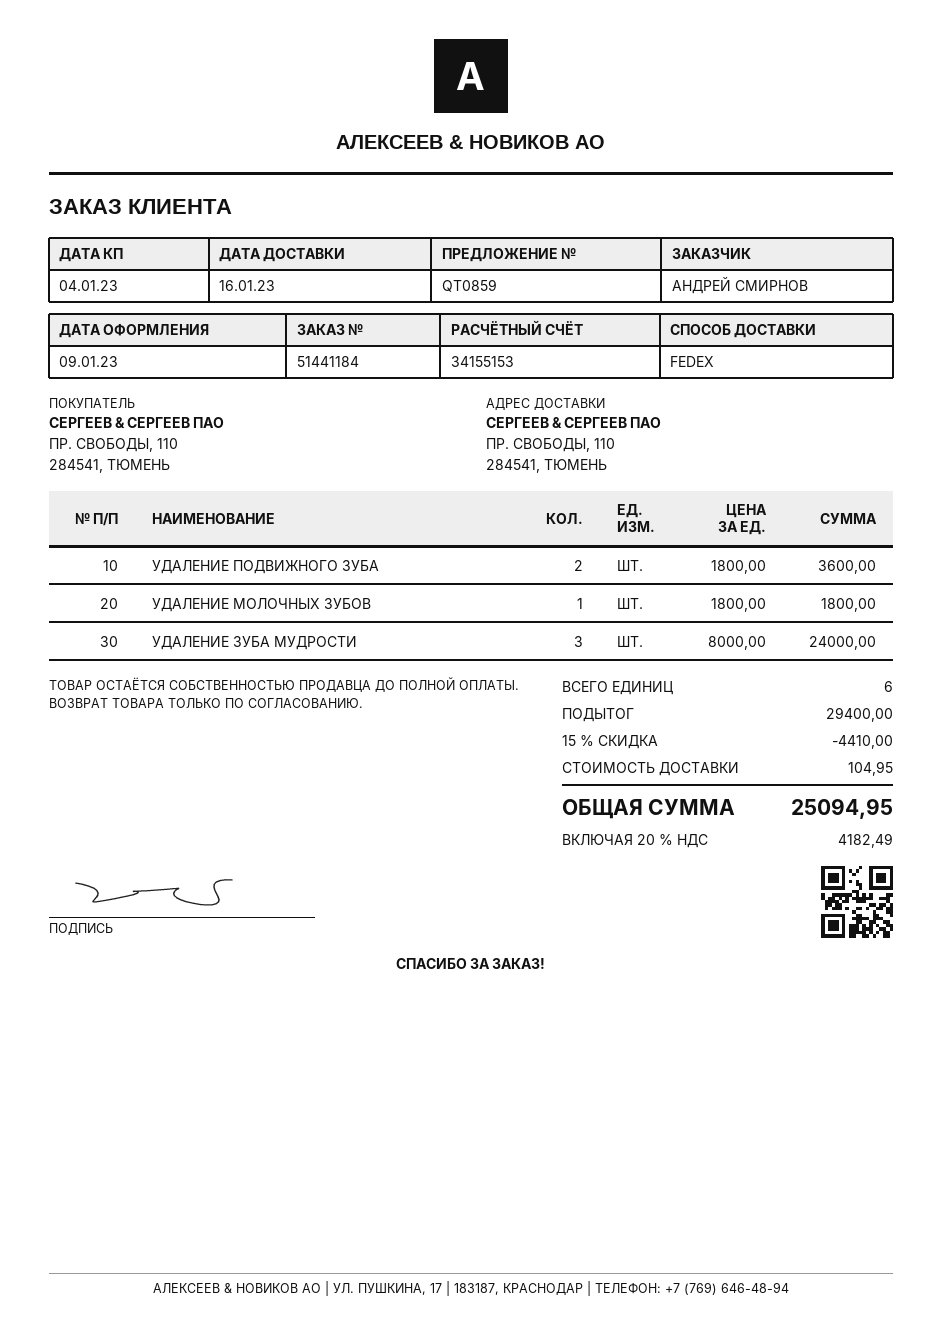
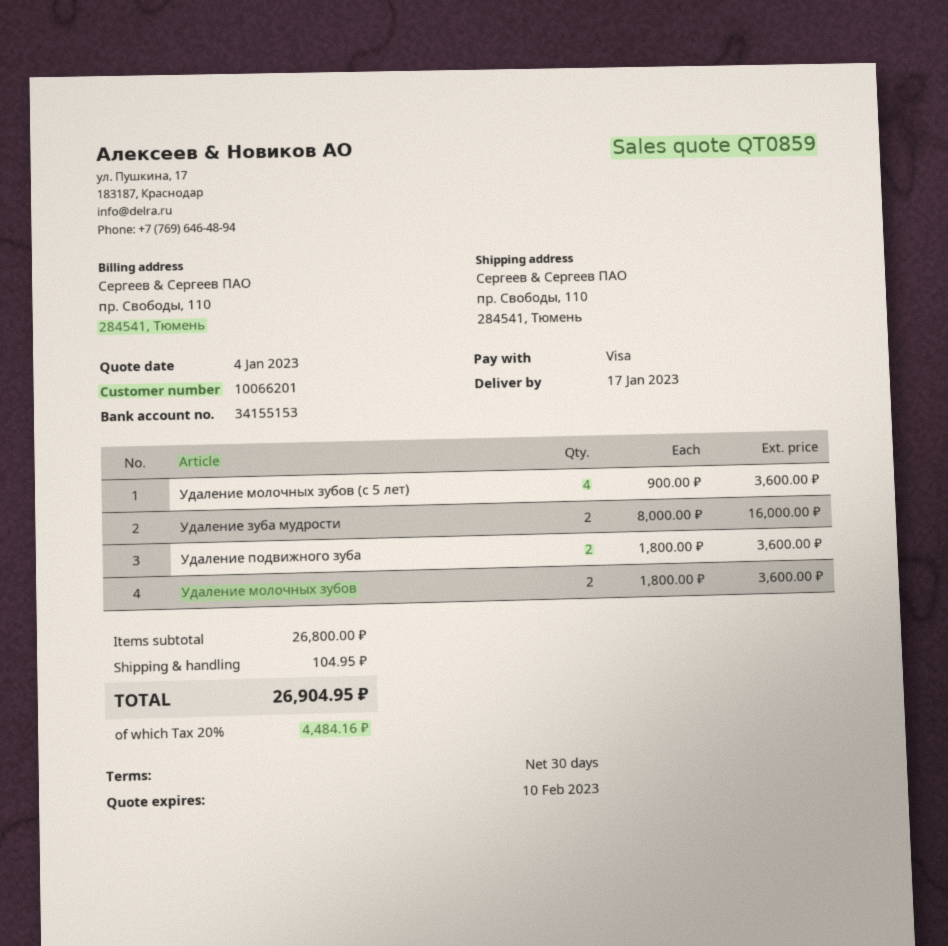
delivery date: 2023-01-16 -> 2023-01-17
УДАЛЕНИЕ МОЛОЧНЫХ ЗУБОВ: 1 x 1800.00 = 1800.00 -> 2 x 1800.00 = 3600.00
УДАЛЕНИЕ ЗУБА МУДРОСТИ: 3 x 8000.00 = 24000.00 -> 2 x 8000.00 = 16000.00
Удаление молочных зубов (с 5 лет): none -> 4 x 900.00 = 3600.00
subtotal: 29400.00 -> 26800.00
discount: 15% = 4410.00 -> none
tax: 20% = 4182.49 -> 20% = 4484.16
total: 25094.95 -> 26904.95

